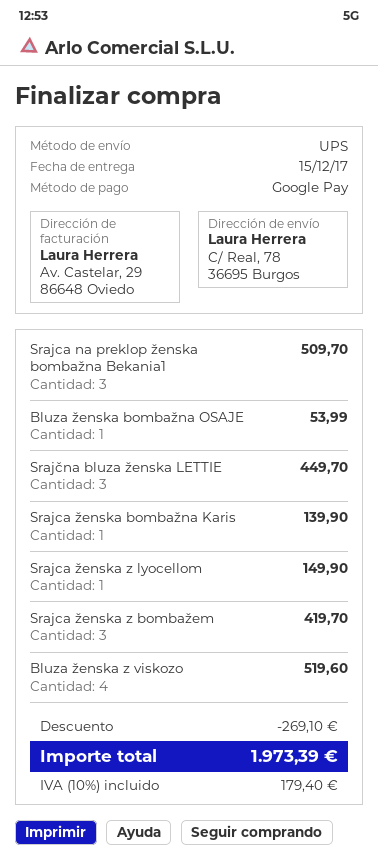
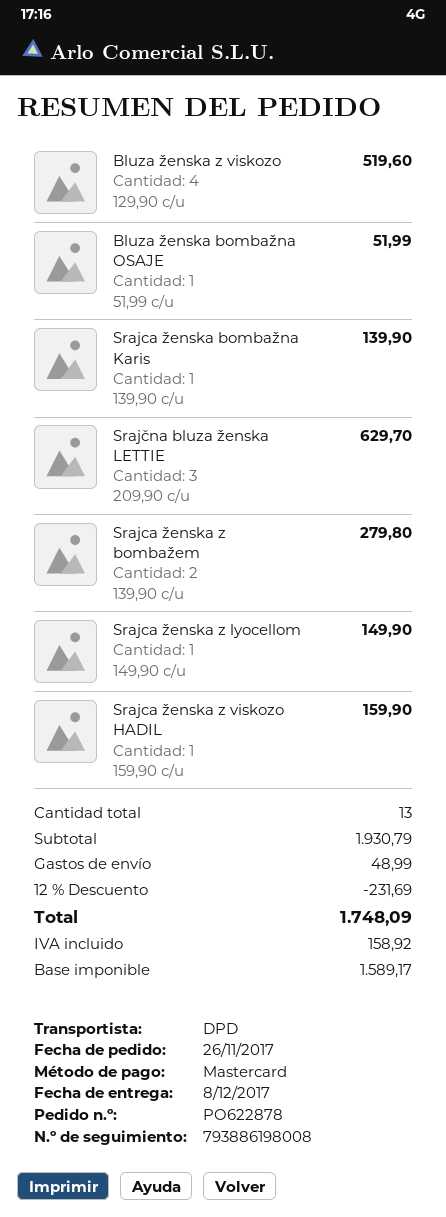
delivery date: 2017-12-15 -> 2017-12-08
payment method: Google Pay -> Mastercard
shipping method: UPS -> DPD
Srajca na preklop ženska bombažna Bekania1: 3 for 509.70 -> none
Bluza ženska bombažna OSAJE: 1 for 53.99 -> 1 for 51.99
Srajčna bluza ženska LETTIE: 3 for 449.70 -> 3 for 629.70
Srajca ženska z bombažem: 3 for 419.70 -> 2 for 279.80
Srajca ženska z viskozo HADIL: none -> 1 for 159.90
discount: 269.10 -> 231.69
shipping: none -> 48.99
tax: 179.40 -> 158.92
total: 1973.39 -> 1748.09

